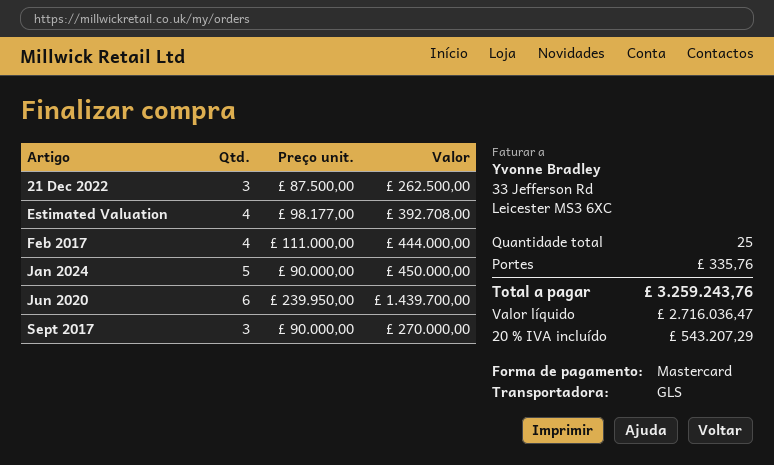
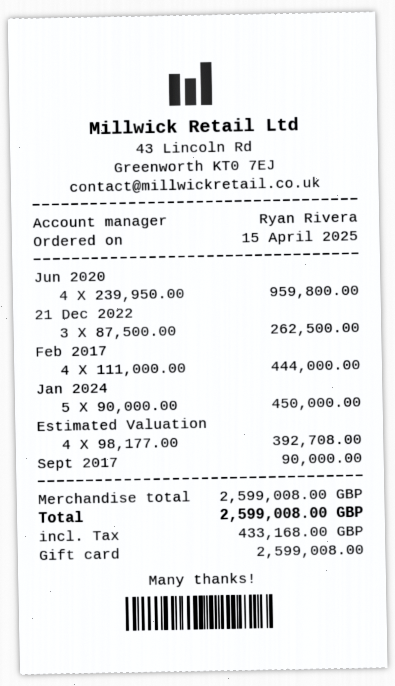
payment method: Mastercard -> gift card
Jun 2020: 6 x 239950.00 = 1439700.00 -> 4 x 239950.00 = 959800.00
Sept 2017: 3 x 90000.00 = 270000.00 -> 1 x 90000.00 = 90000.00
shipping: 335.76 -> none
tax: 543207.29 -> 433168.00
total: 3259243.76 -> 2599008.00

